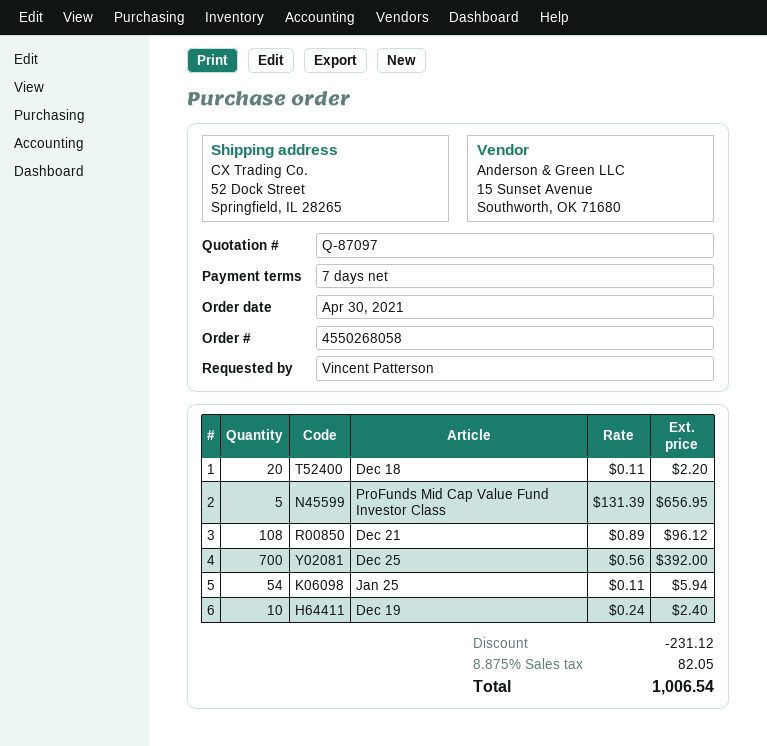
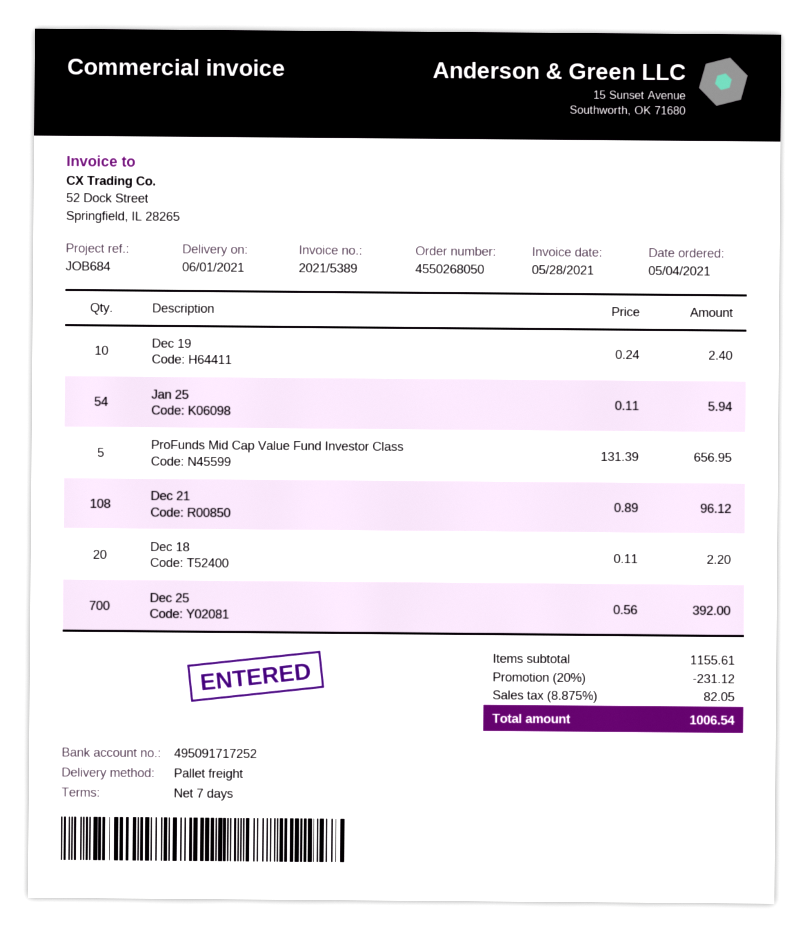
order number: 4550268058 -> 4550268050
order date: 2021-04-30 -> 2021-05-04

